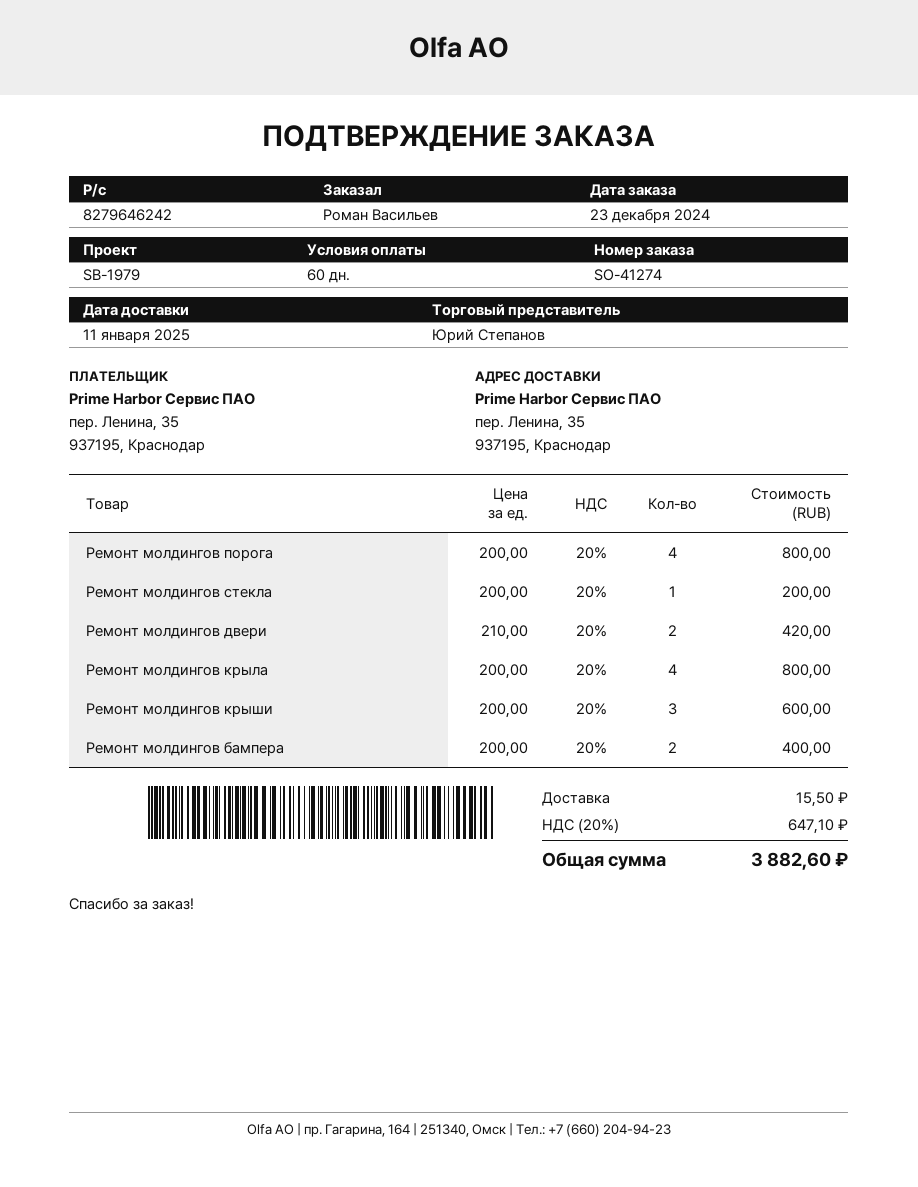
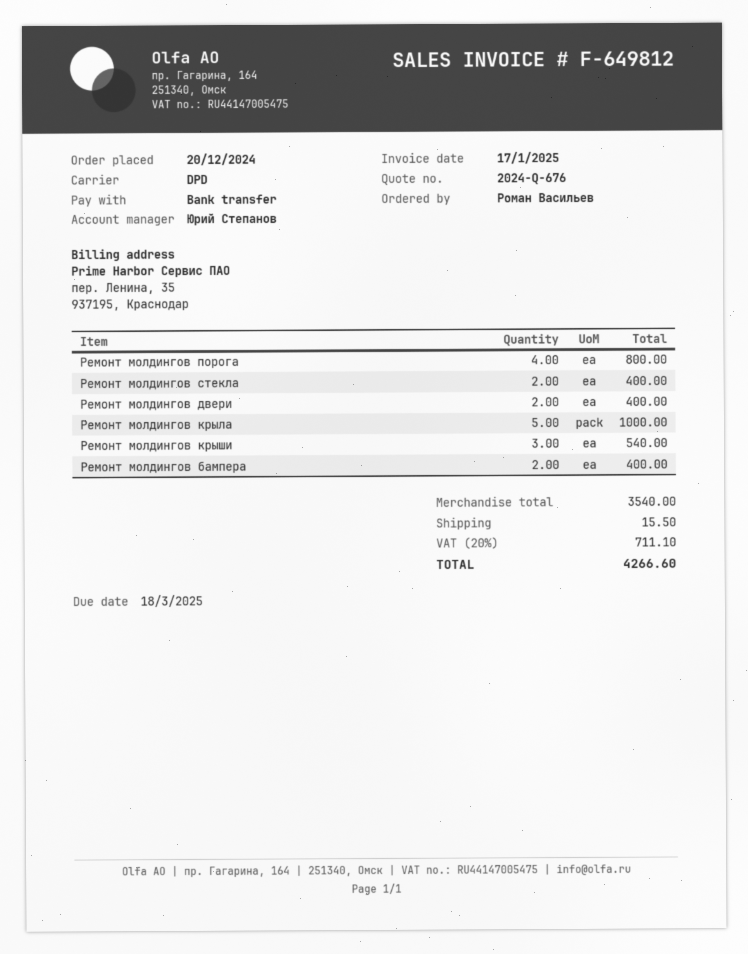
order date: 2024-12-23 -> 2024-12-20
Ремонт молдингов стекла: 1 for 200.00 -> 2 for 400.00
Ремонт молдингов двери: 2 for 420.00 -> 2 for 400.00
Ремонт молдингов крыла: 4 for 800.00 -> 5 for 1000.00
Ремонт молдингов крыши: 3 for 600.00 -> 3 for 540.00
tax: 20% = 647.10 -> 20% = 711.10
total: 3882.60 -> 4266.60

